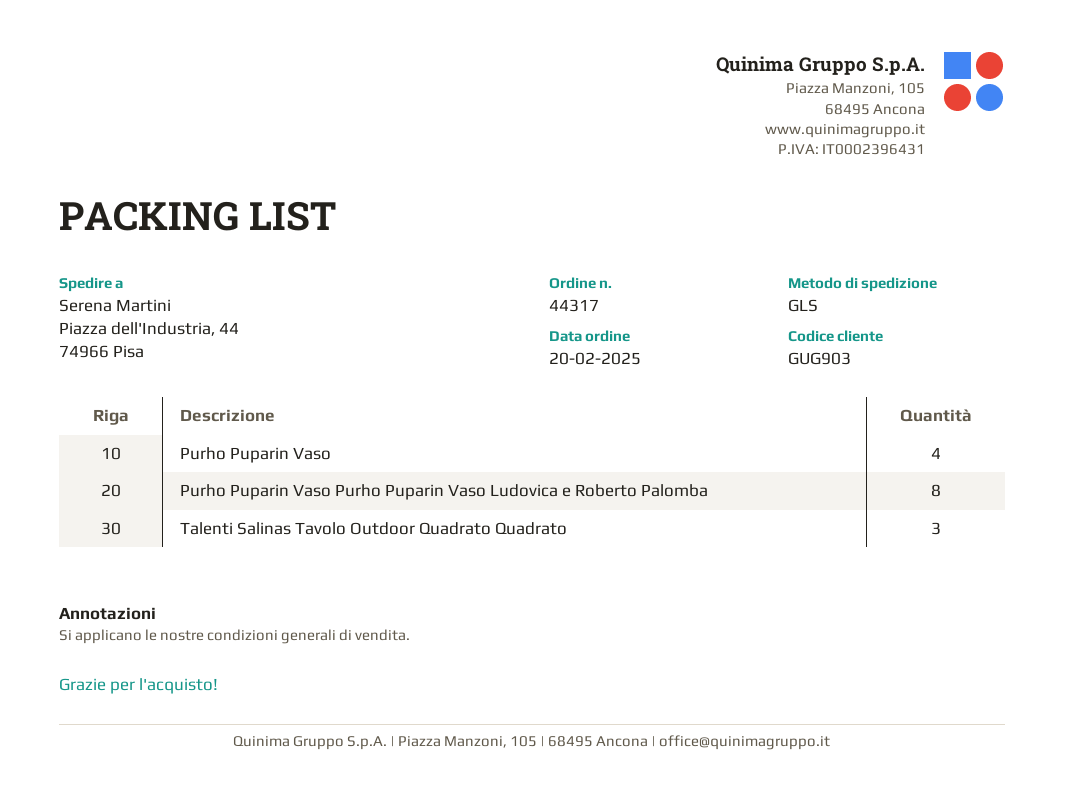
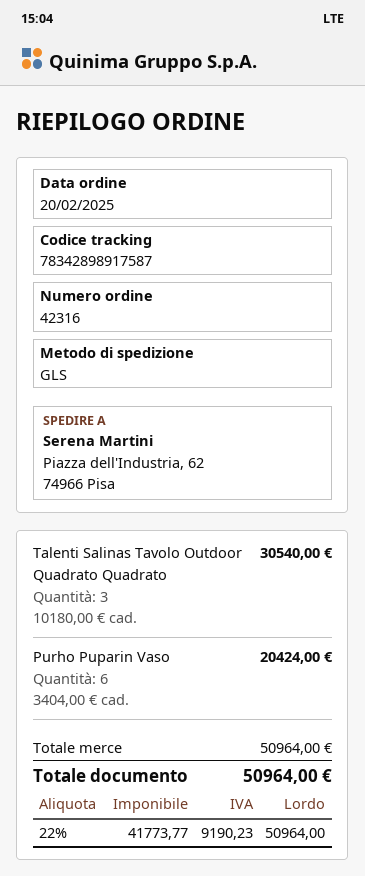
order number: 44317 -> 42316
ship to: Piazza dell'Industria, 44, 74966 Pisa -> Piazza dell'Industria, 62, 74966 Pisa
Purho Puparin Vaso: 4 -> 6
Purho Puparin Vaso Purho Puparin Vaso Ludovica e Roberto Palomba: 8 -> none

